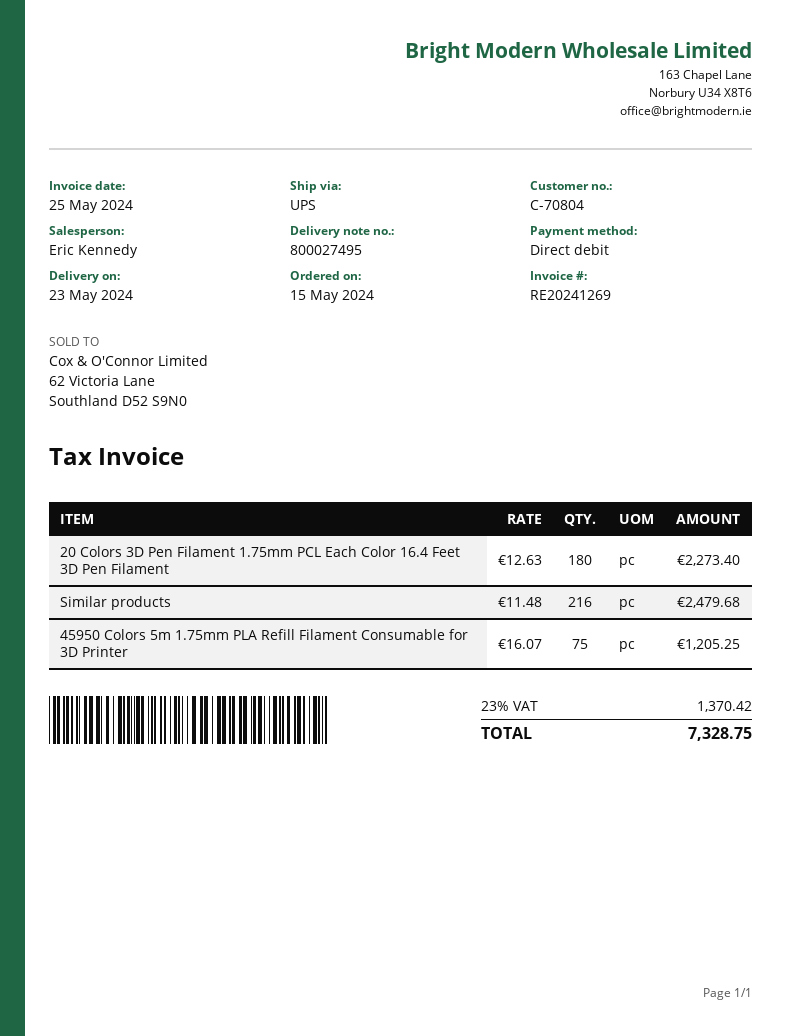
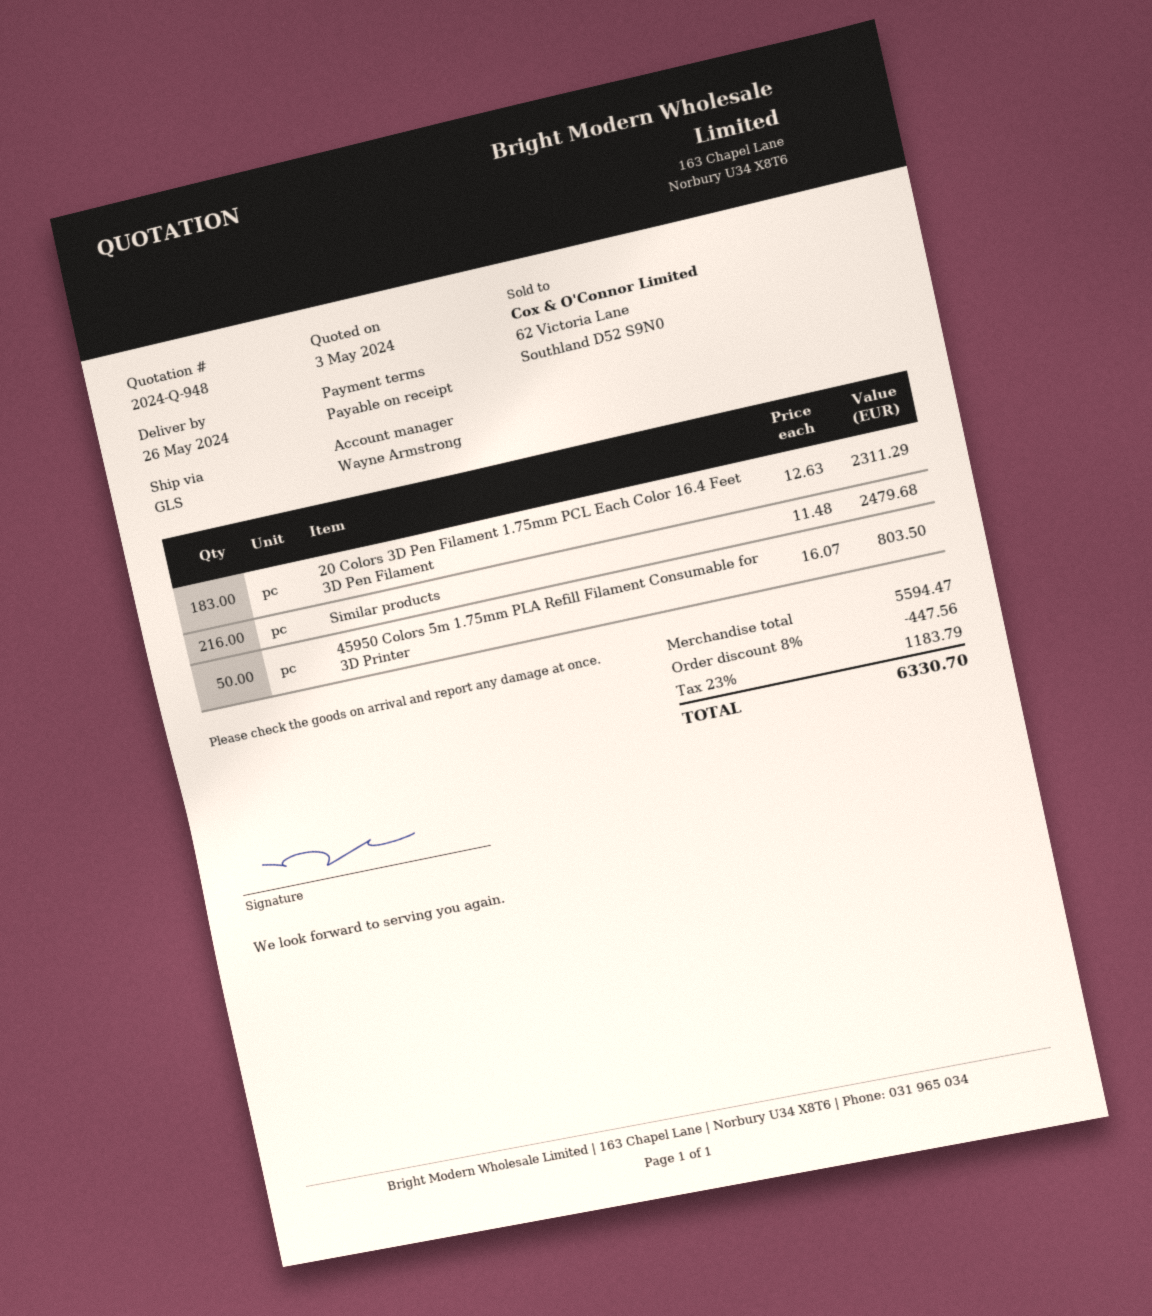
delivery date: 2024-05-23 -> 2024-05-26
sales rep: Eric Kennedy -> Wayne Armstrong
shipping method: UPS -> GLS
20 Colors 3D Pen Filament 1.75mm PCL Each Color 16.4 Feet 3D Pen Filament: 180 x 12.63 = 2273.40 -> 183 x 12.63 = 2311.29
45950 Colors 5m 1.75mm PLA Refill Filament Consumable for 3D Printer: 75 x 16.07 = 1205.25 -> 50 x 16.07 = 803.50
discount: none -> 8% = 447.56
tax: 23% = 1370.42 -> 23% = 1183.79
total: 7328.75 -> 6330.70

